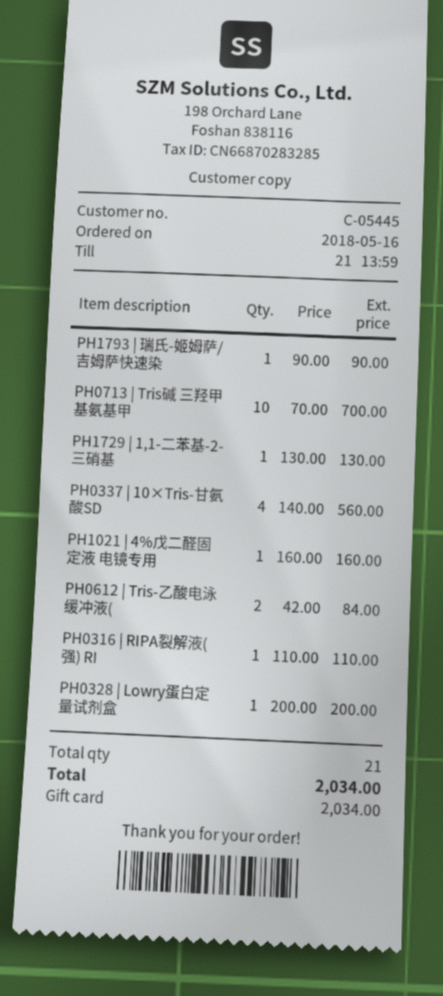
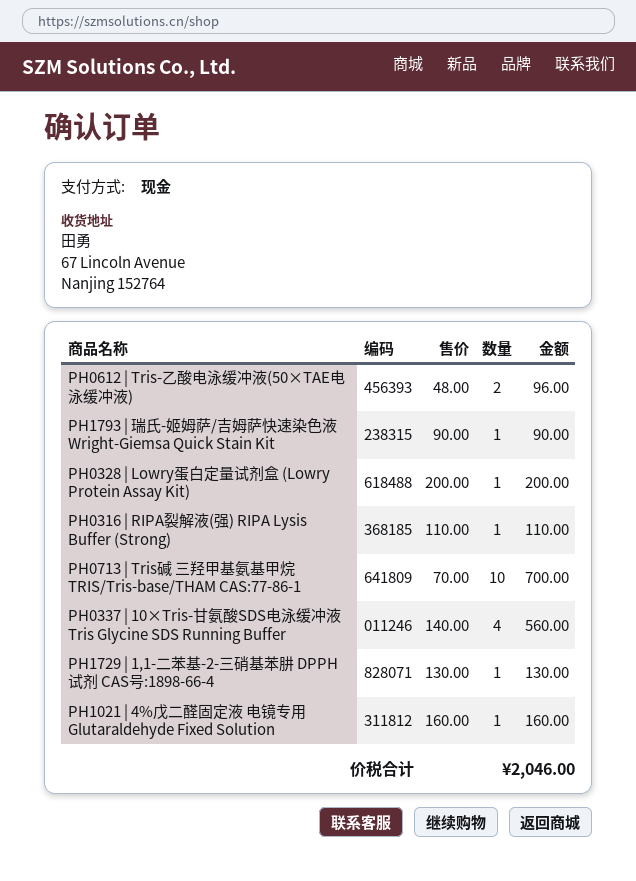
payment method: gift card -> cash
PH0612 | Tris-乙酸电泳缓冲液(: 2 x 42.00 = 84.00 -> 2 x 48.00 = 96.00
total: 2034.00 -> 2046.00

